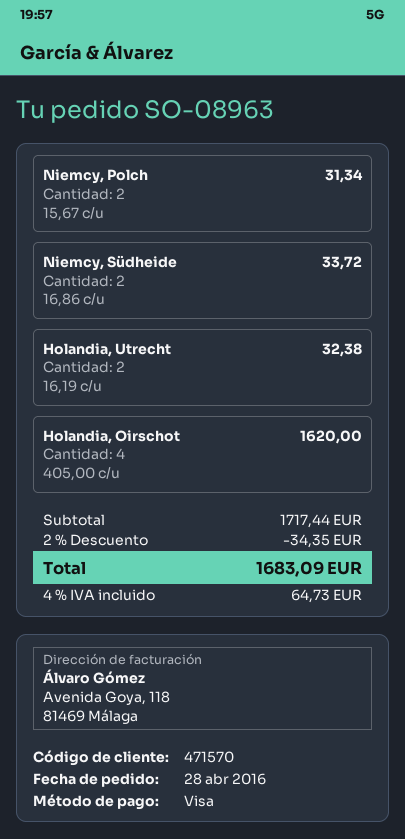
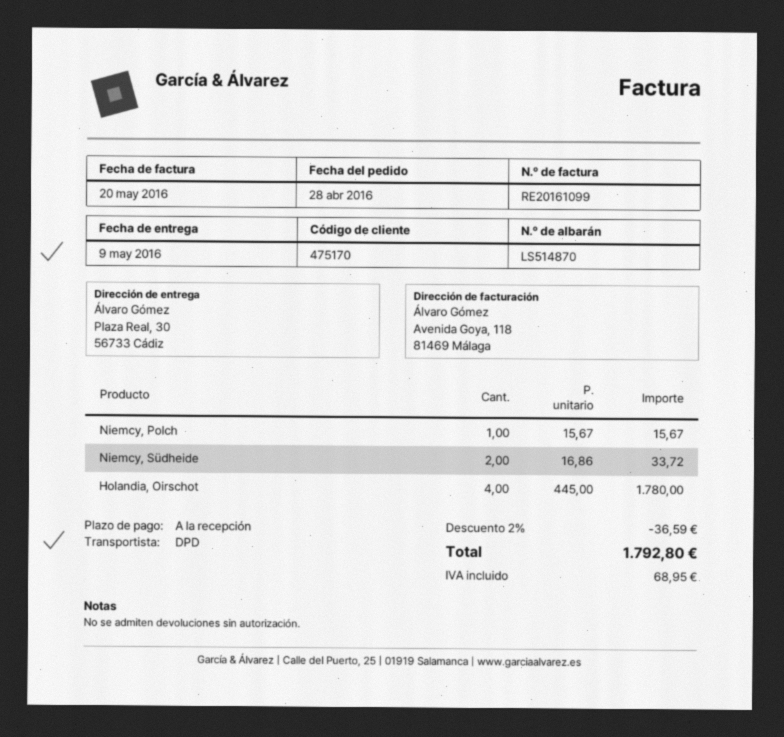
customer number: 471570 -> 475170
Niemcy, Polch: 2 x 15.67 = 31.34 -> 1 x 15.67 = 15.67
Holandia, Utrecht: 2 x 16.19 = 32.38 -> none
Holandia, Oirschot: 4 x 405.00 = 1620.00 -> 4 x 445.00 = 1780.00
discount: 2% = 34.35 -> 2% = 36.59
tax: 64.73 -> 68.95
total: 1683.09 -> 1792.80

